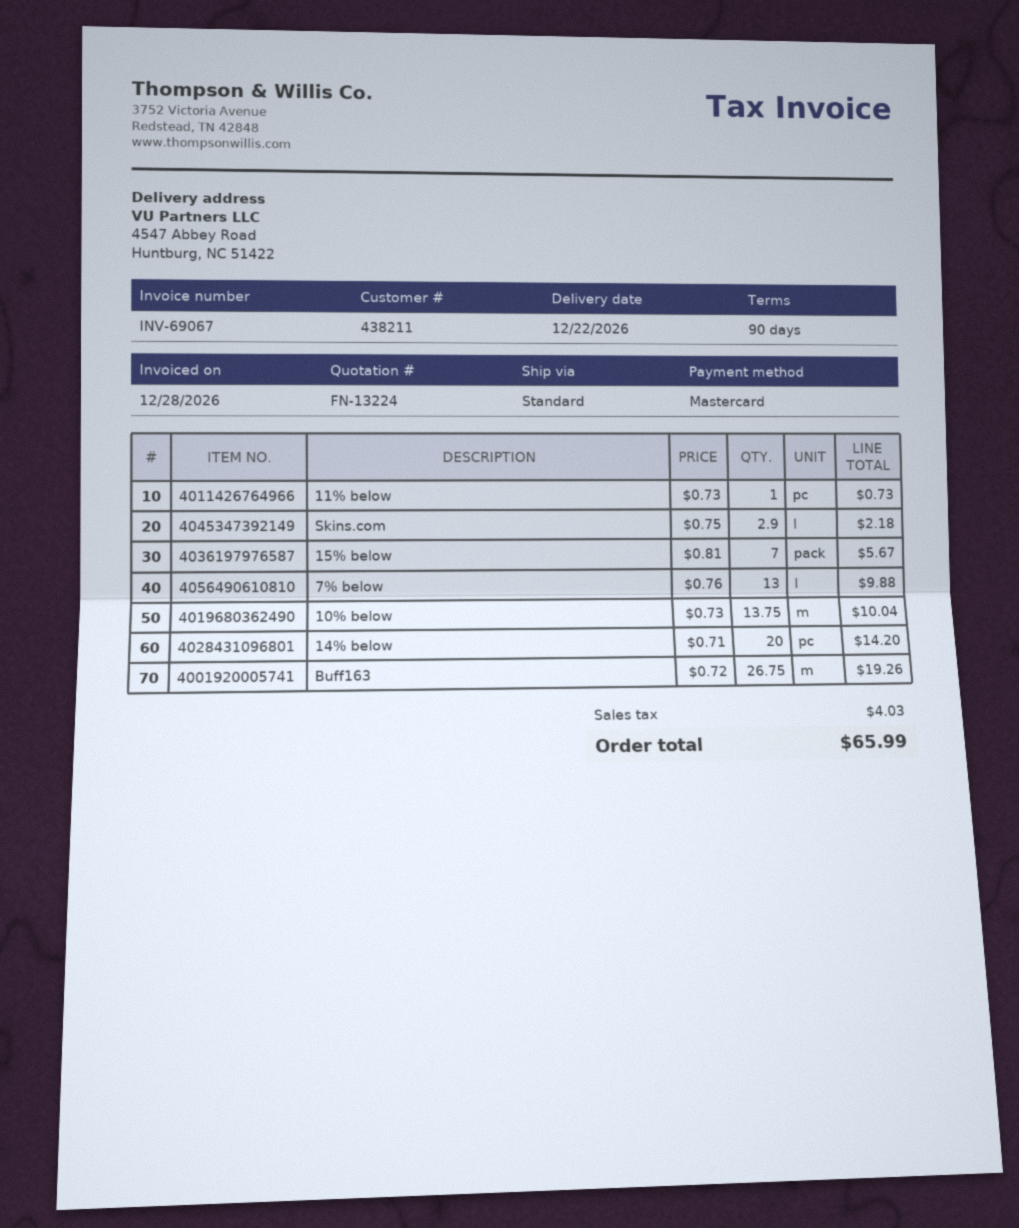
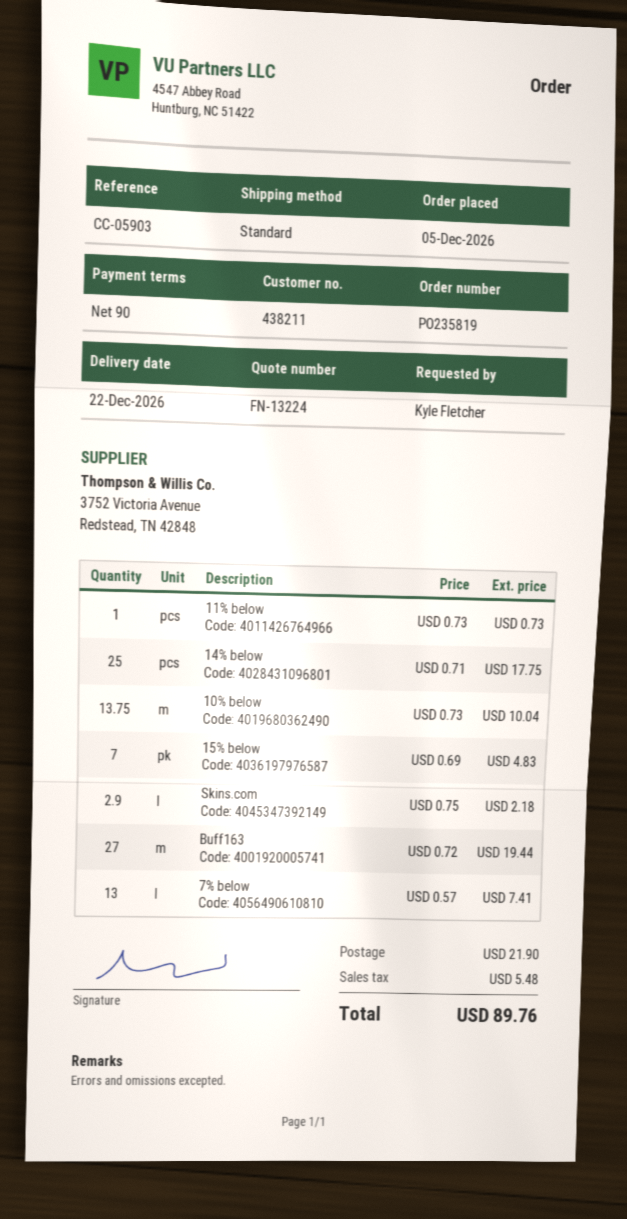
15% below: 7 x 0.81 = 5.67 -> 7 x 0.69 = 4.83
7% below: 13 x 0.76 = 9.88 -> 13 x 0.57 = 7.41
14% below: 20 x 0.71 = 14.20 -> 25 x 0.71 = 17.75
Buff163: 26.75 x 0.72 = 19.26 -> 27 x 0.72 = 19.44
shipping: none -> 21.90
tax: 4.03 -> 5.48
total: 65.99 -> 89.76

